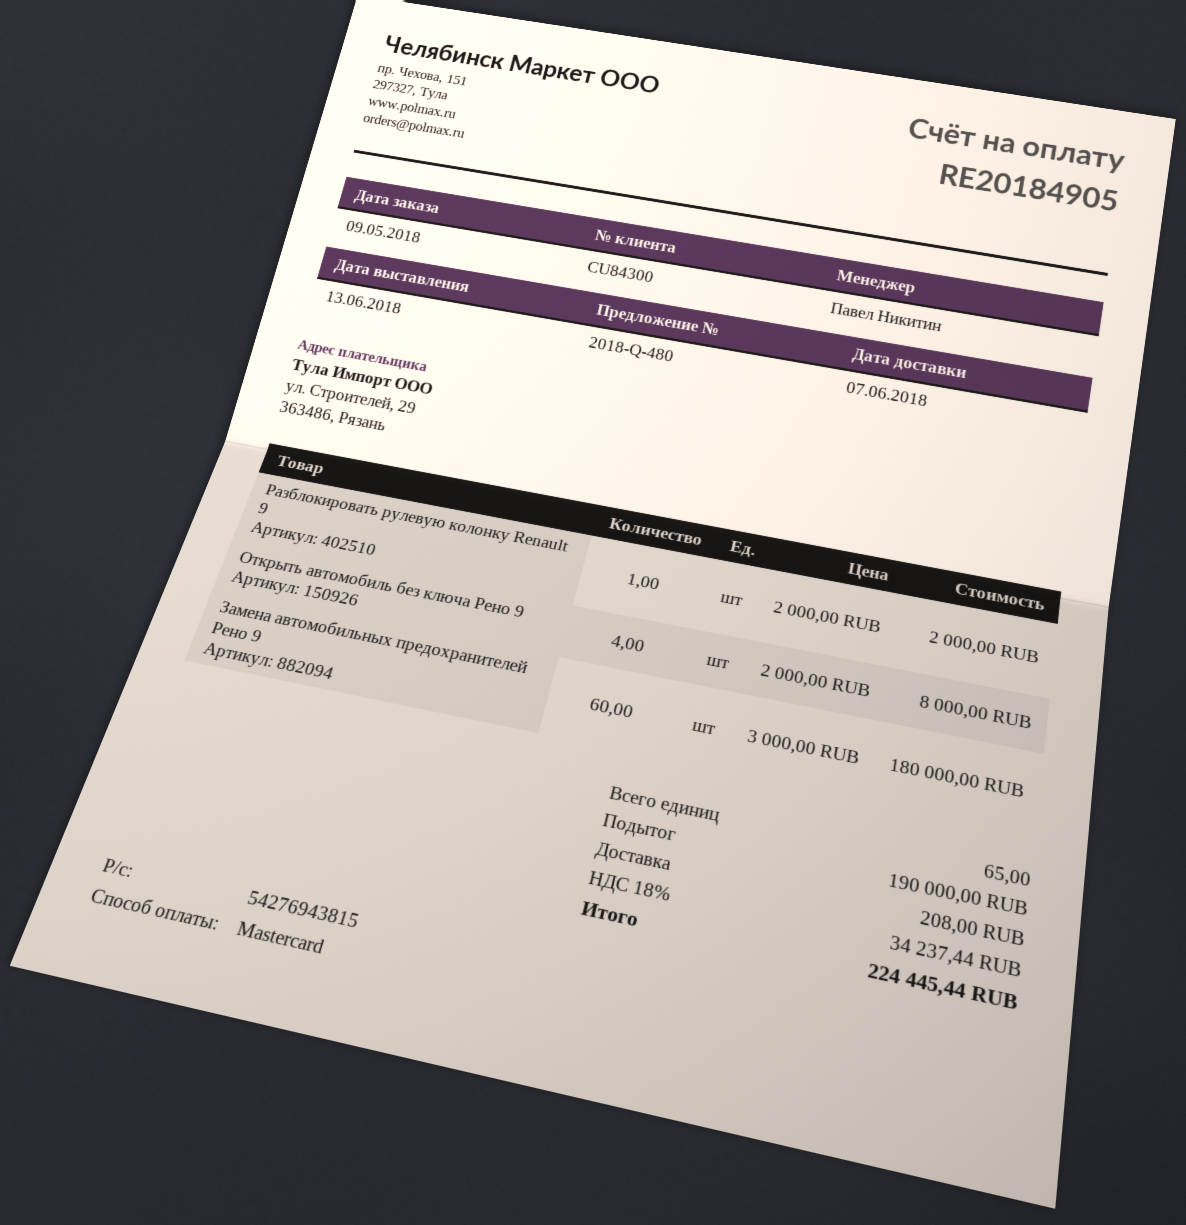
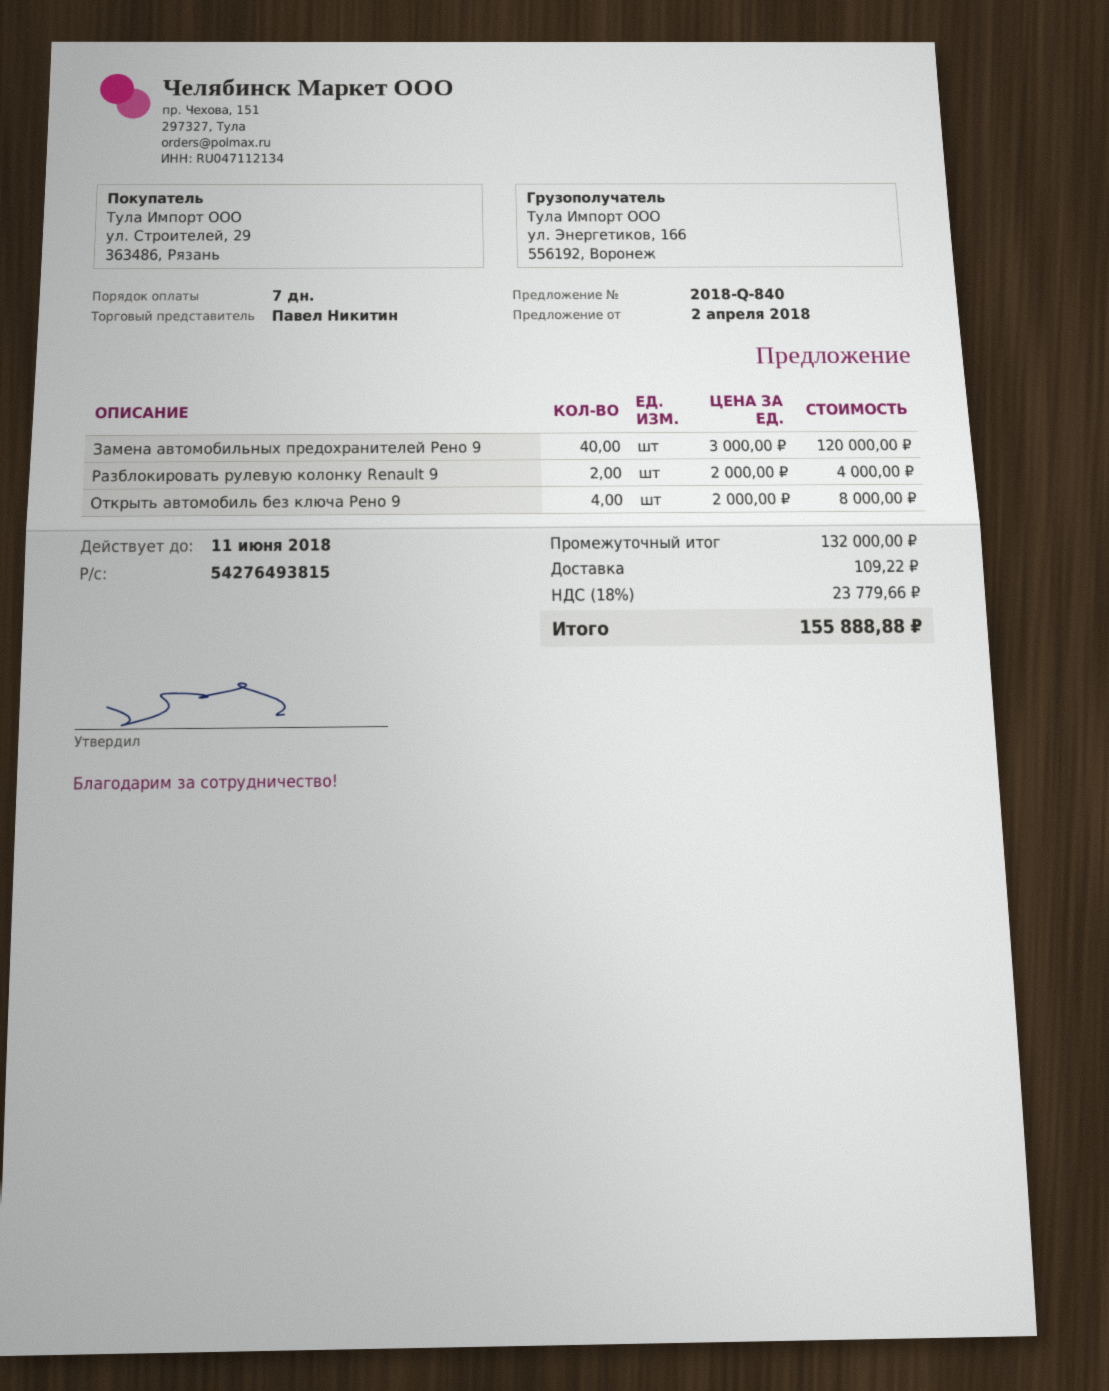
quote number: 2018-Q-480 -> 2018-Q-840
bank account: 54276943815 -> 54276493815
Разблокировать рулевую колонку Renault 9: 1 x 2000.00 = 2000.00 -> 2 x 2000.00 = 4000.00
Замена автомобильных предохранителей Рено 9: 60 x 3000.00 = 180000.00 -> 40 x 3000.00 = 120000.00
subtotal: 190000.00 -> 132000.00
shipping: 208.00 -> 109.22
tax: 18% = 34237.44 -> 18% = 23779.66
total: 224445.44 -> 155888.88

